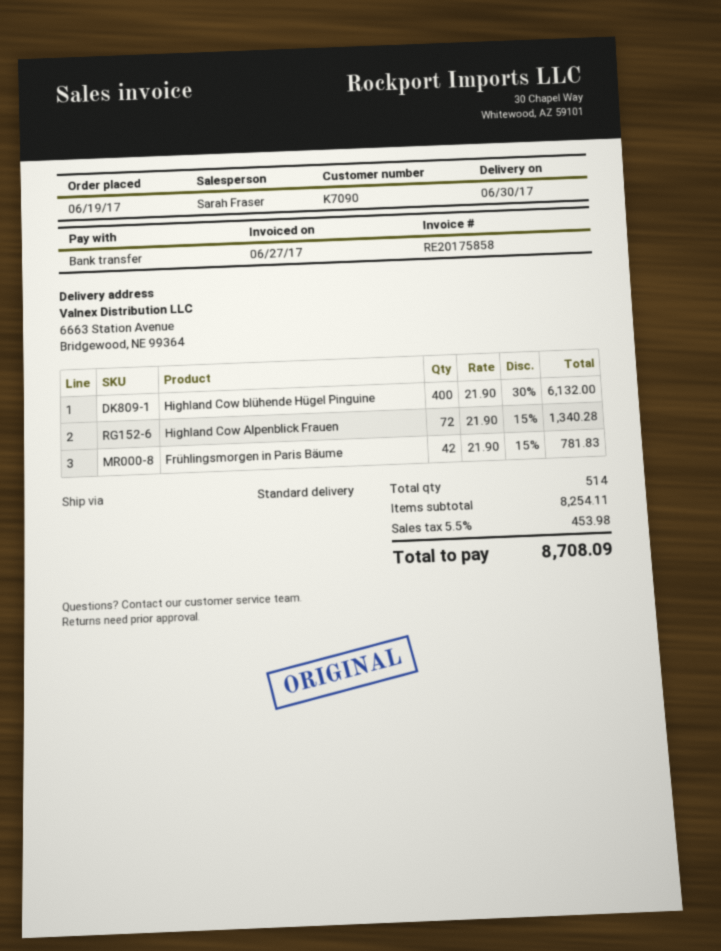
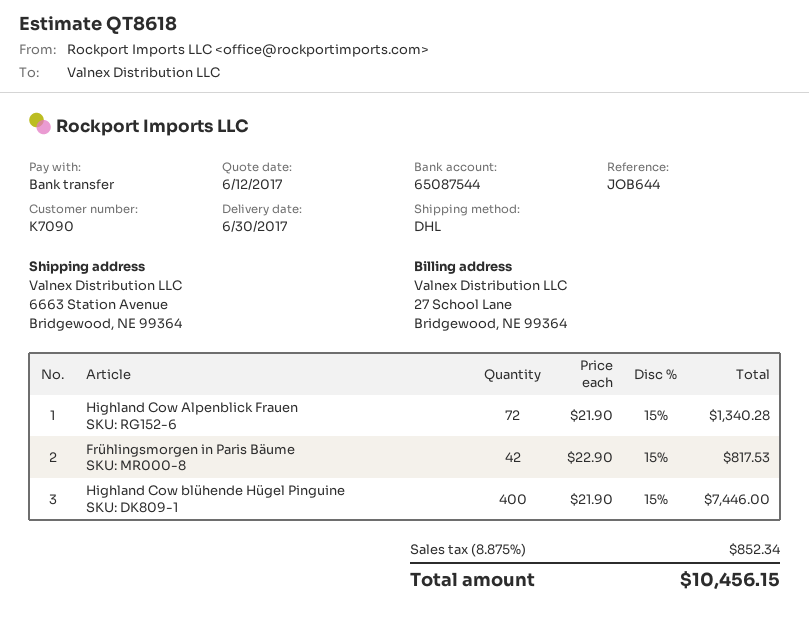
shipping method: standard -> DHL
Highland Cow blühende Hügel Pinguine: 400 x 21.90 - 30% = 6132.00 -> 400 x 21.90 - 15% = 7446.00
Frühlingsmorgen in Paris Bäume: 42 x 21.90 - 15% = 781.83 -> 42 x 22.90 - 15% = 817.53
tax: 5.5% = 453.98 -> 8.875% = 852.34
total: 8708.09 -> 10456.15

